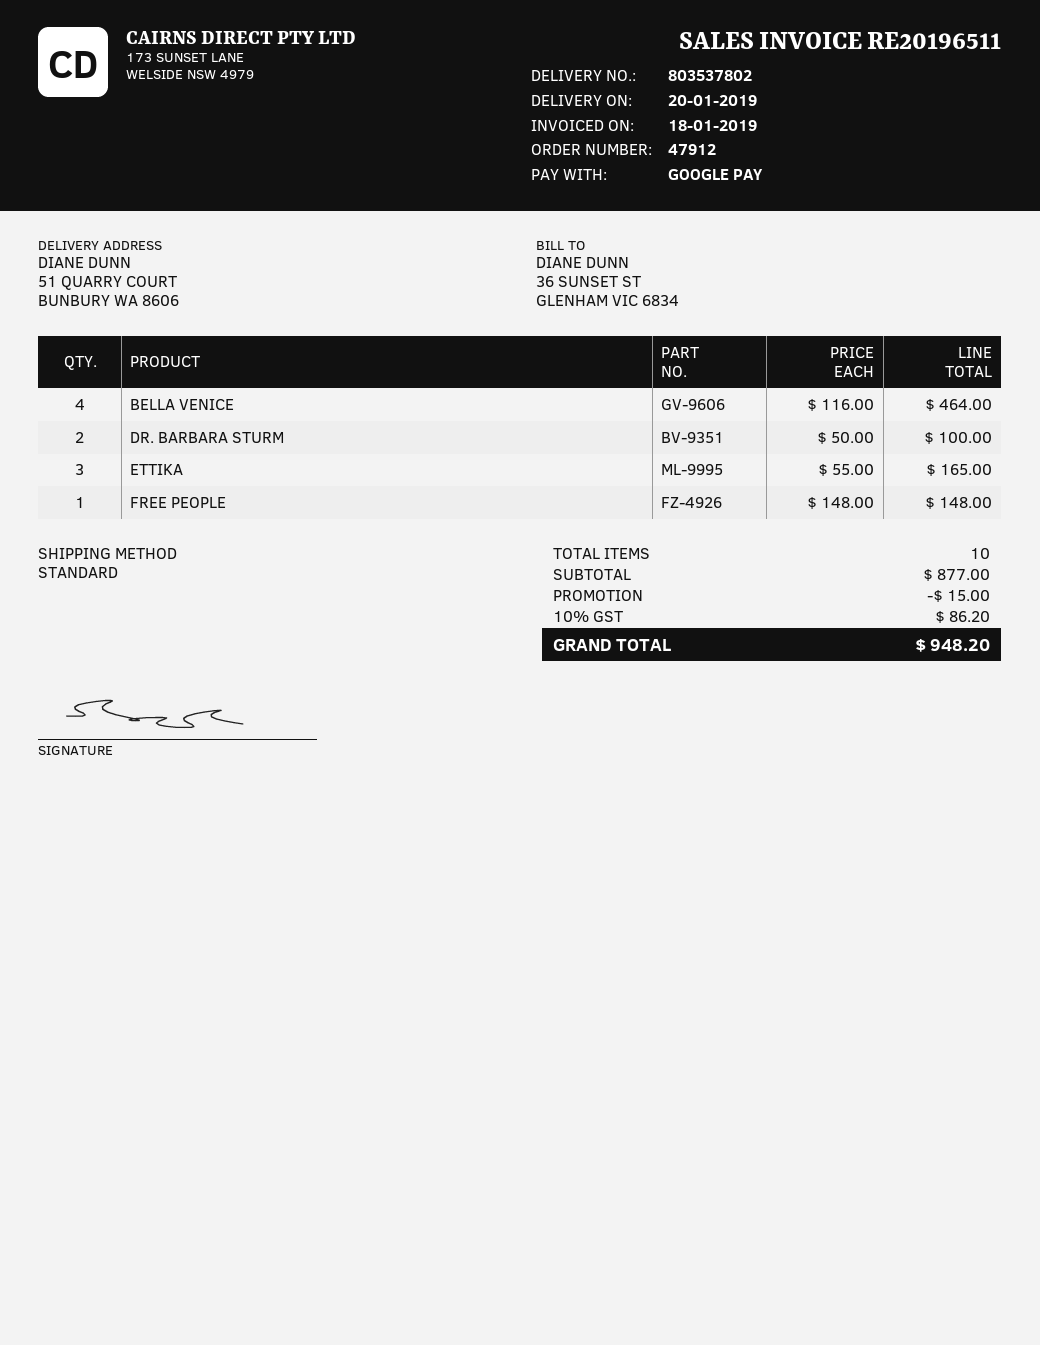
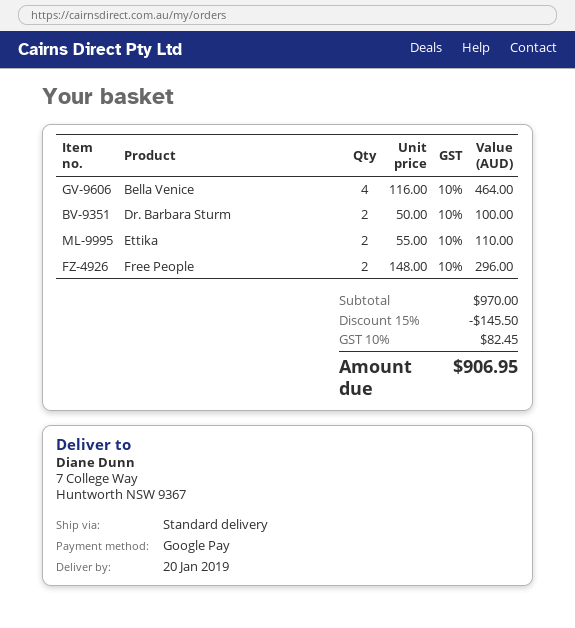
ship to: 51 QUARRY COURT, BUNBURY WA 8606 -> 7 College Way, Huntworth NSW 9367
ETTIKA: 3 x 55.00 = 165.00 -> 2 x 55.00 = 110.00
FREE PEOPLE: 1 x 148.00 = 148.00 -> 2 x 148.00 = 296.00
subtotal: 877.00 -> 970.00
discount: 15.00 -> 145.50
tax: 10% = 86.20 -> 10% = 82.45
total: 948.20 -> 906.95

